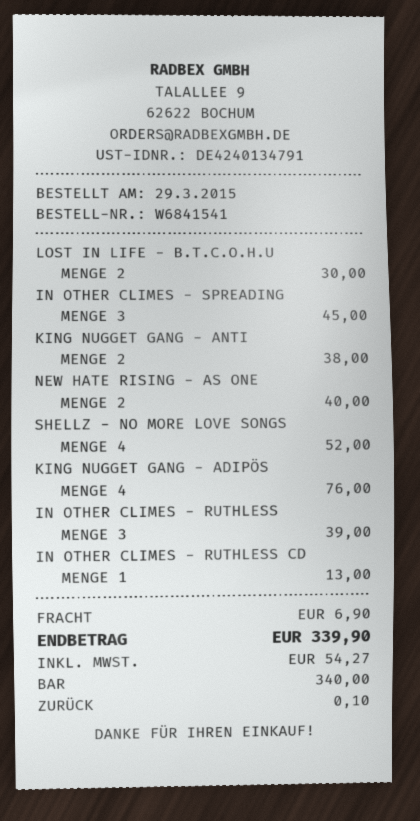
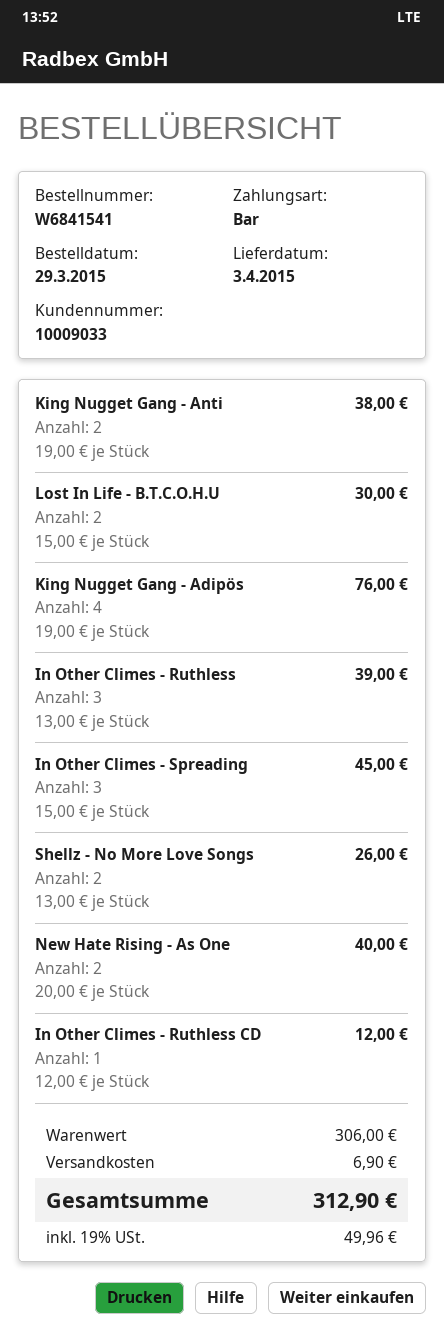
SHELLZ - NO MORE LOVE SONGS: 4 for 52.00 -> 2 for 26.00
IN OTHER CLIMES - RUTHLESS CD: 1 for 13.00 -> 1 for 12.00
tax: 54.27 -> 49.96
total: 339.90 -> 312.90

